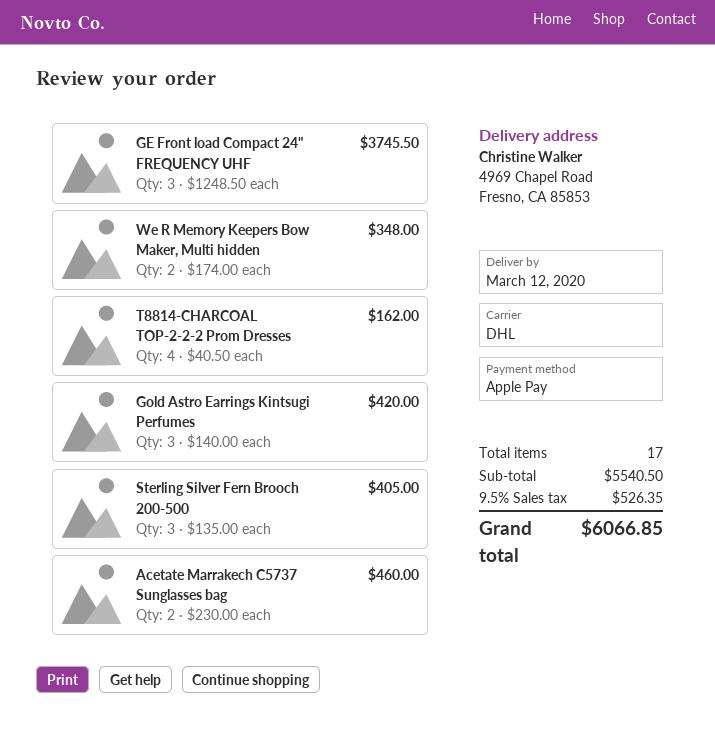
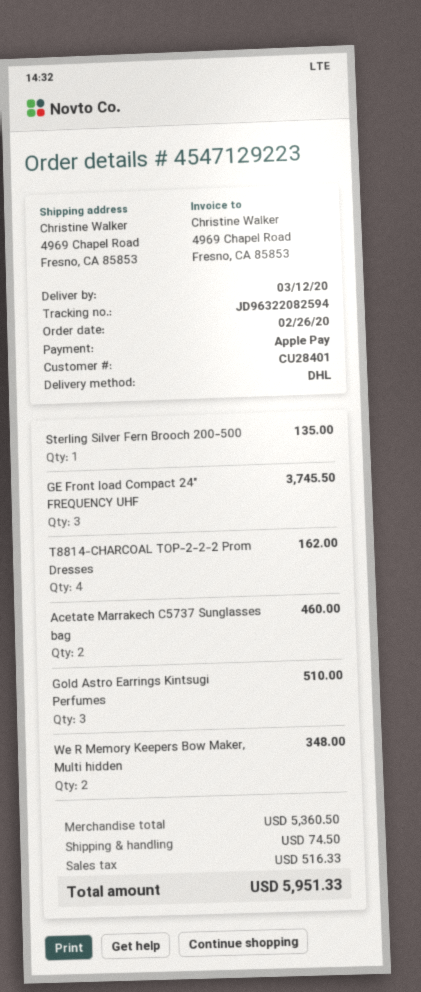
Gold Astro Earrings Kintsugi Perfumes: 3 for 420.00 -> 3 for 510.00
Sterling Silver Fern Brooch 200-500: 3 for 405.00 -> 1 for 135.00
subtotal: 5540.50 -> 5360.50
shipping: none -> 74.50
tax: 526.35 -> 516.33
total: 6066.85 -> 5951.33

